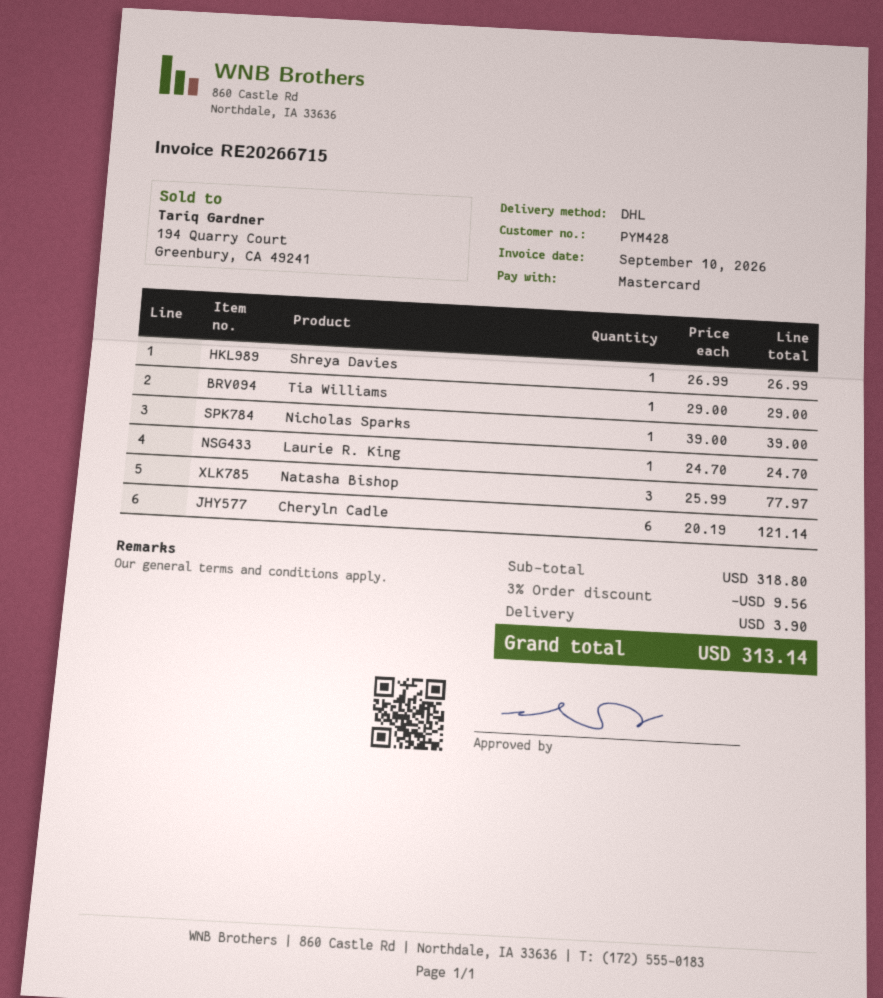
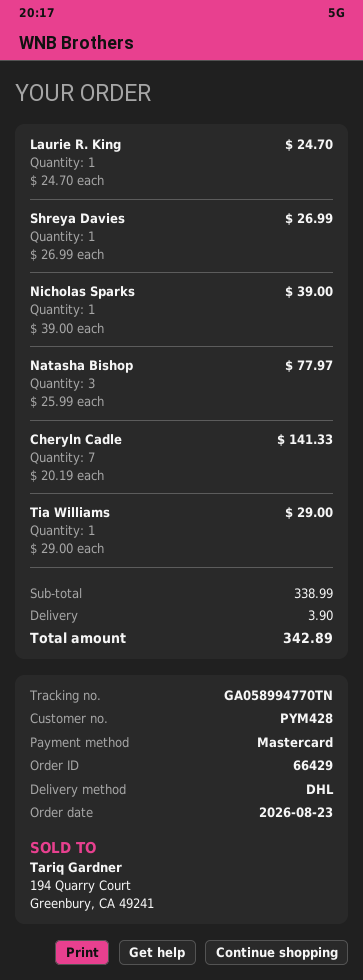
Cheryln Cadle: 6 x 20.19 = 121.14 -> 7 x 20.19 = 141.33
subtotal: 318.80 -> 338.99
discount: 3% = 9.56 -> none
total: 313.14 -> 342.89

